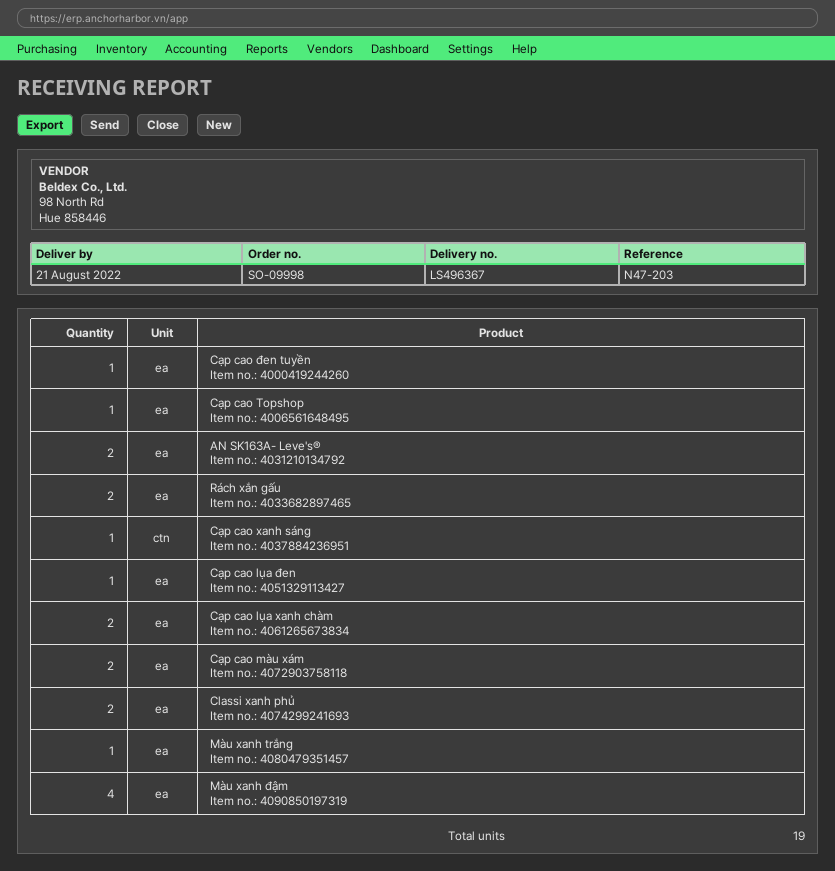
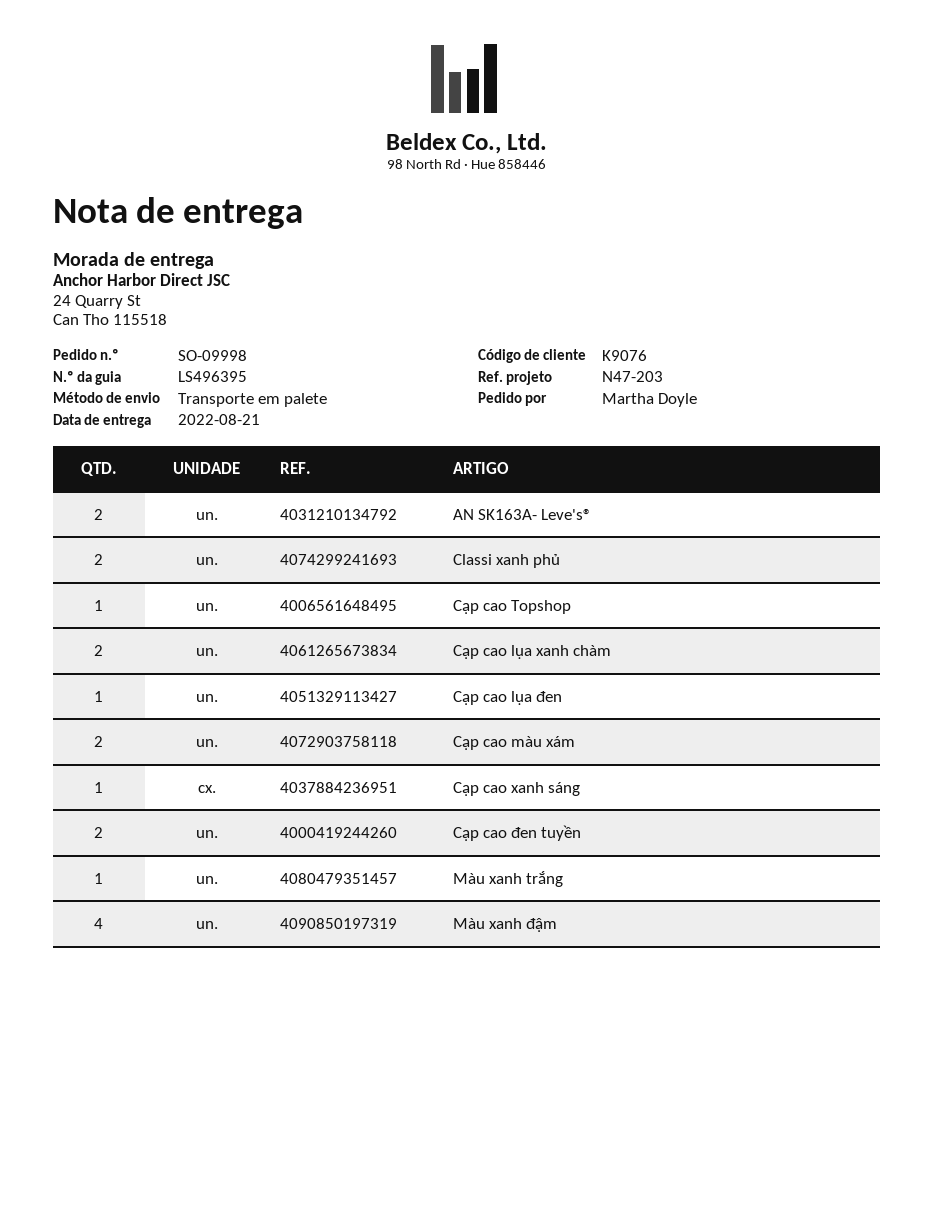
delivery note number: LS496367 -> LS496395
Cạp cao đen tuyền: 1 -> 2
Rách xắn gấu: 2 -> none

